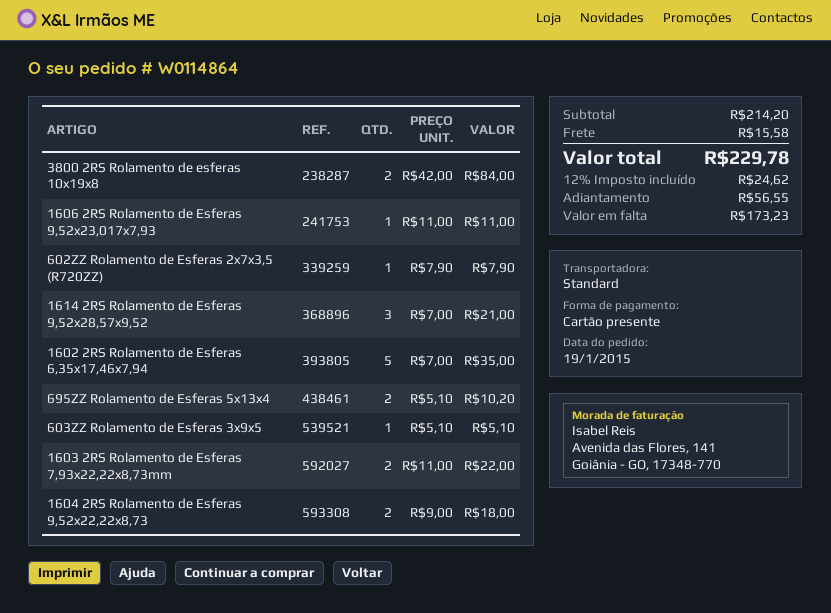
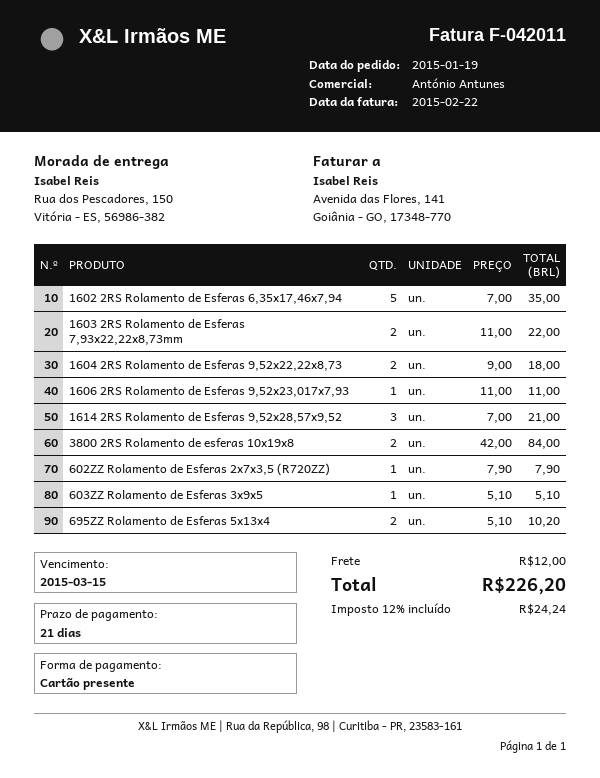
shipping: 15.58 -> 12.00
tax: 12% = 24.62 -> 12% = 24.24
total: 229.78 -> 226.20

